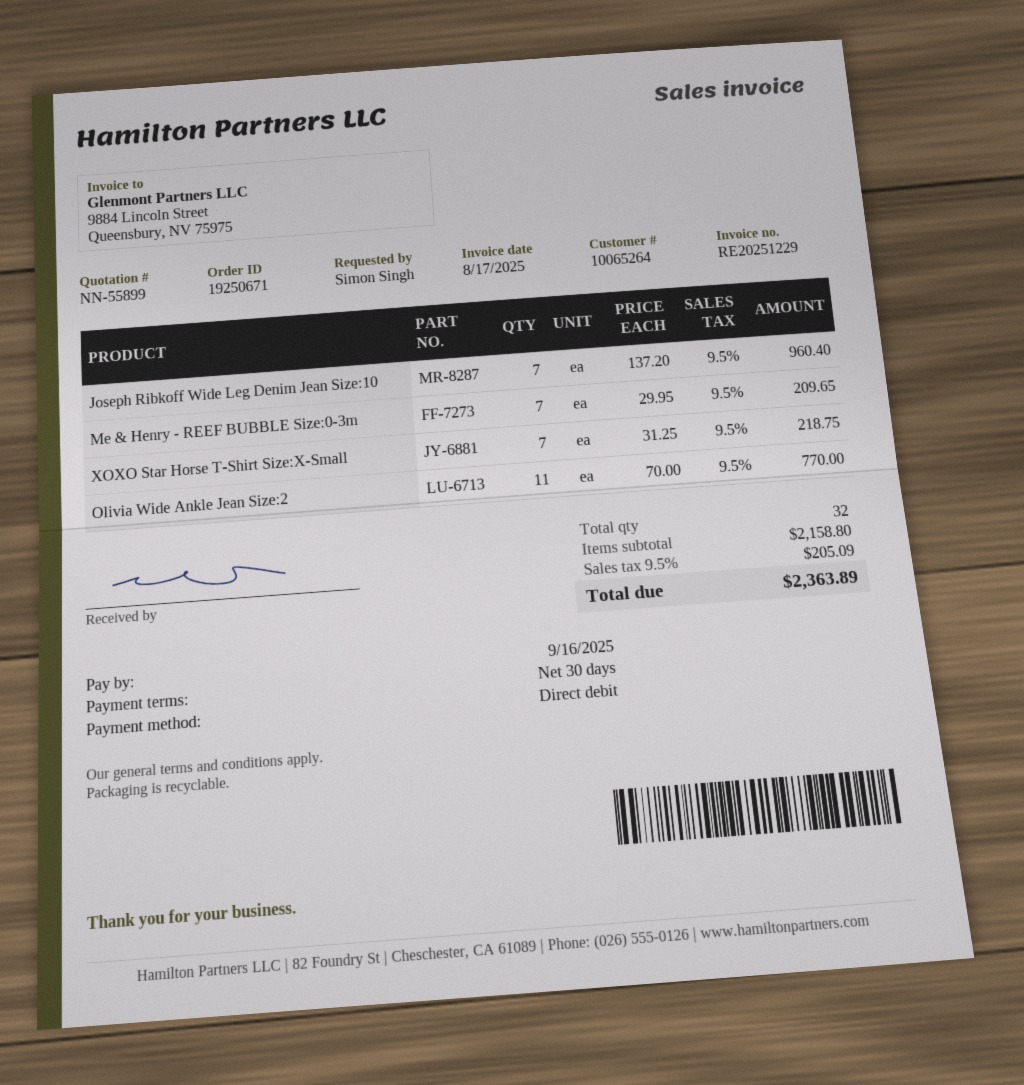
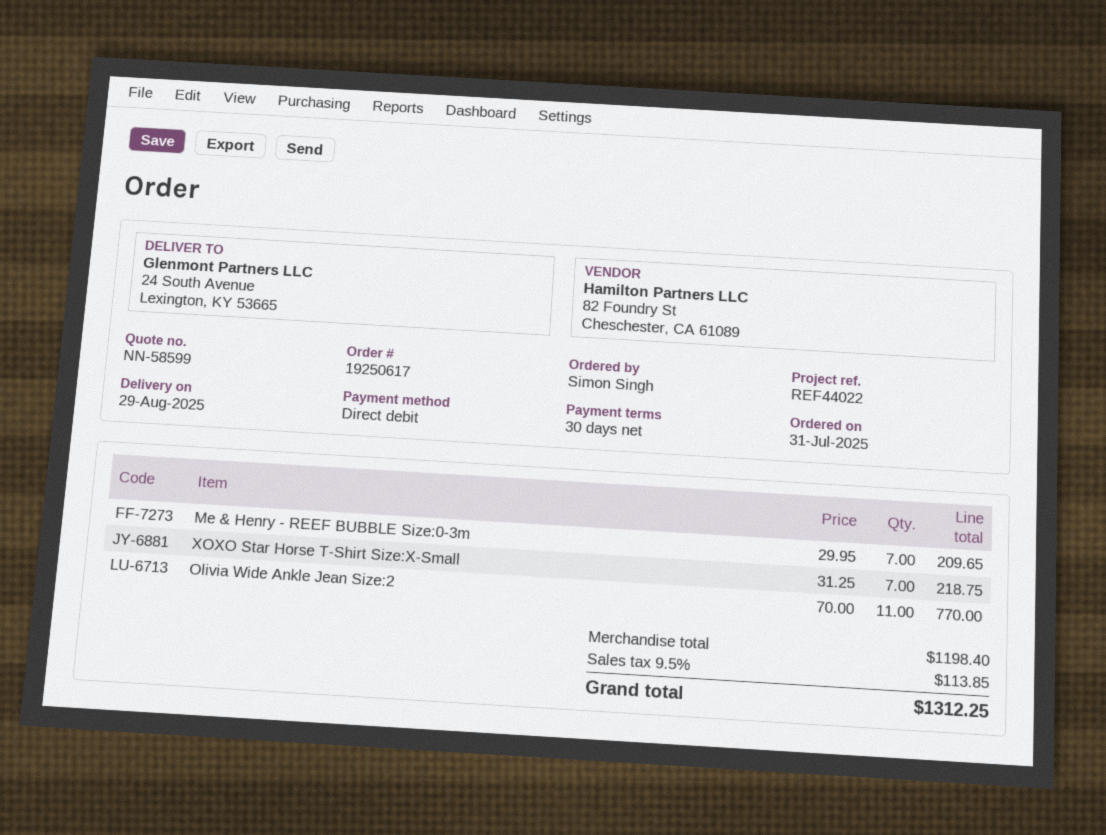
quote number: NN-55899 -> NN-58599
order number: 19250671 -> 19250617
Joseph Ribkoff Wide Leg Denim Jean Size:10: 7 x 137.20 = 960.40 -> none
subtotal: 2158.80 -> 1198.40
tax: 9.5% = 205.09 -> 9.5% = 113.85
total: 2363.89 -> 1312.25

